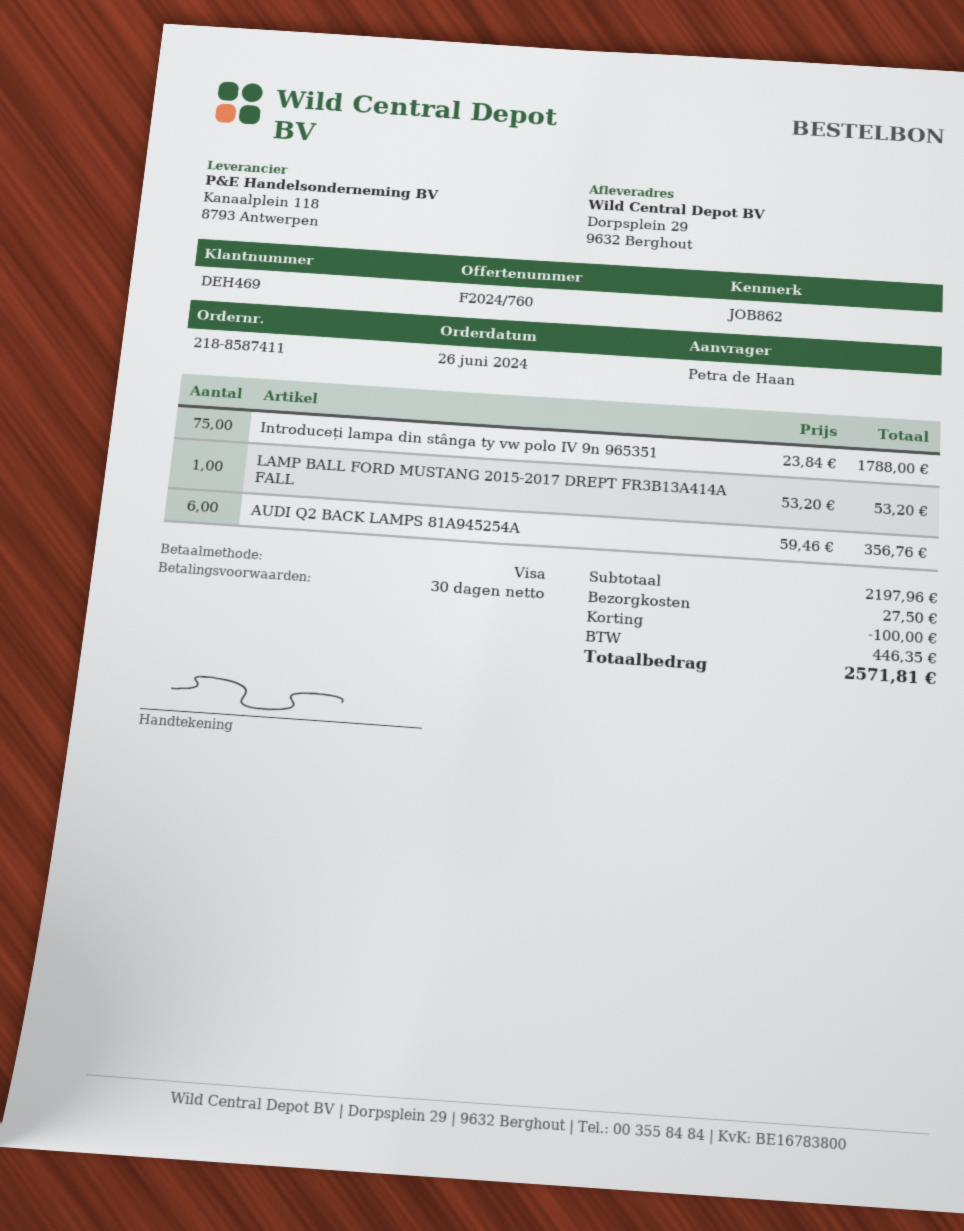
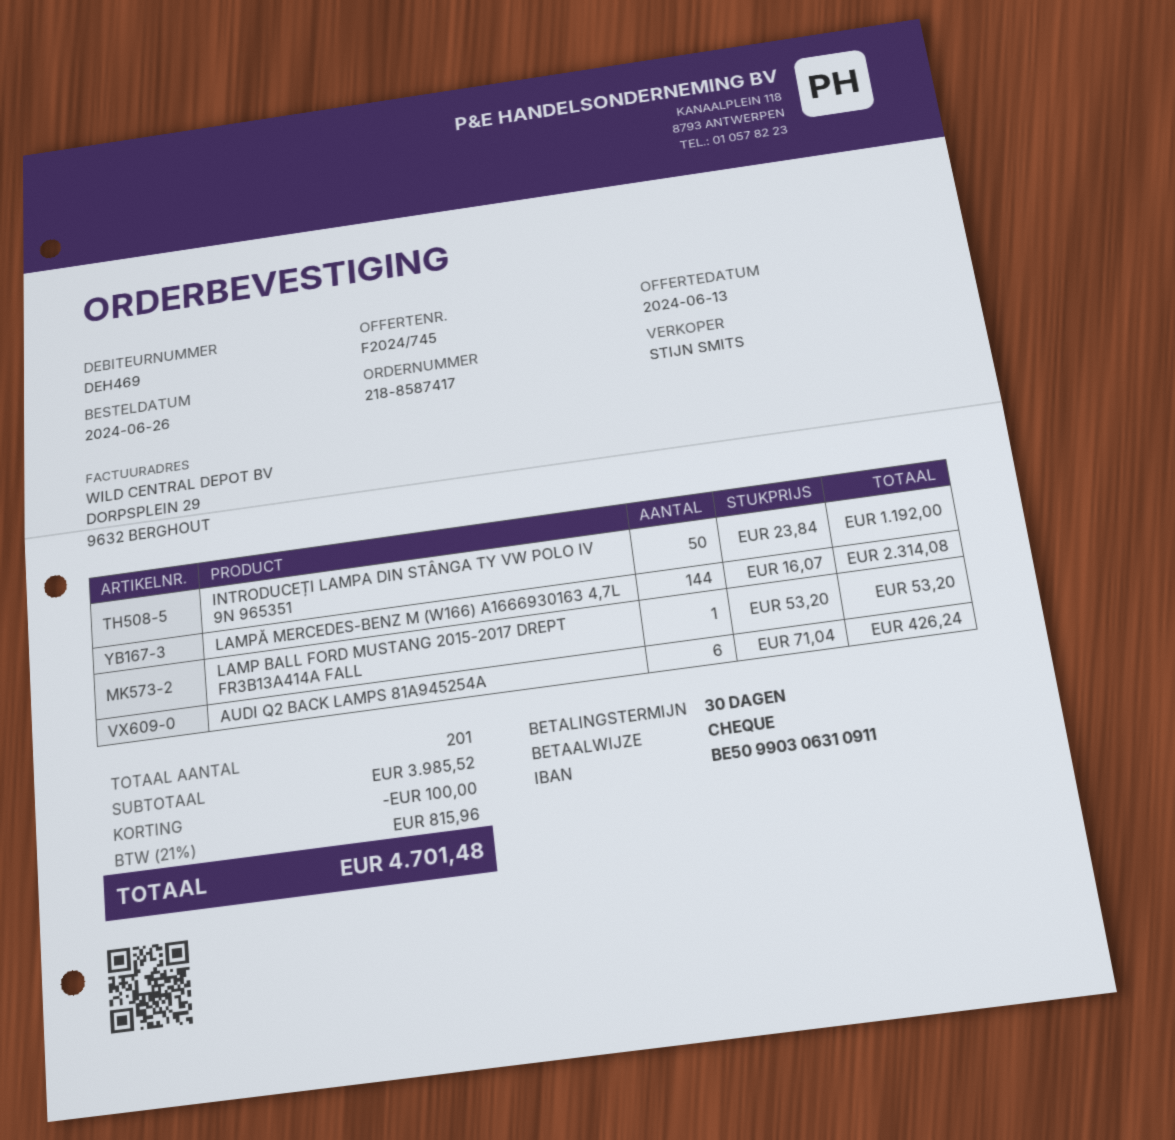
quote number: F2024/760 -> F2024/745
order number: 218-8587411 -> 218-8587417
payment method: Visa -> cheque
Introduceți lampa din stânga ty vw polo IV 9n 965351: 75 x 23.84 = 1788.00 -> 50 x 23.84 = 1192.00
AUDI Q2 BACK LAMPS 81A945254A: 6 x 59.46 = 356.76 -> 6 x 71.04 = 426.24
LAMPĂ MERCEDES-BENZ M (W166) A1666930163 4,7L: none -> 144 x 16.07 = 2314.08
subtotal: 2197.96 -> 3985.52
shipping: 27.50 -> none
tax: 446.35 -> 815.96
total: 2571.81 -> 4701.48

